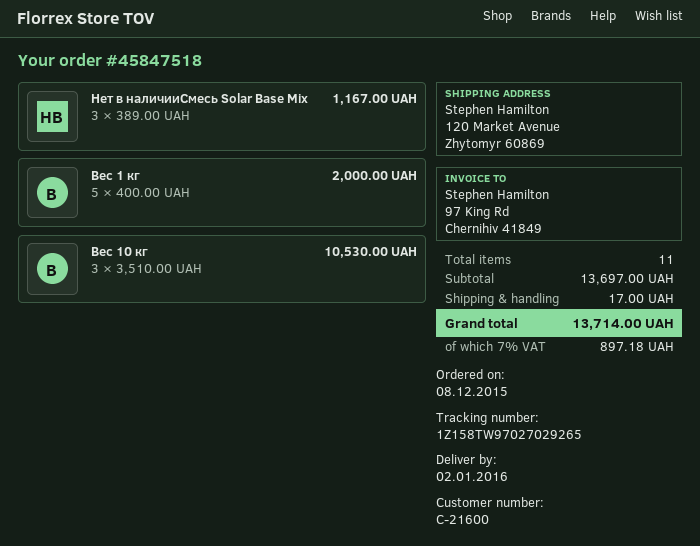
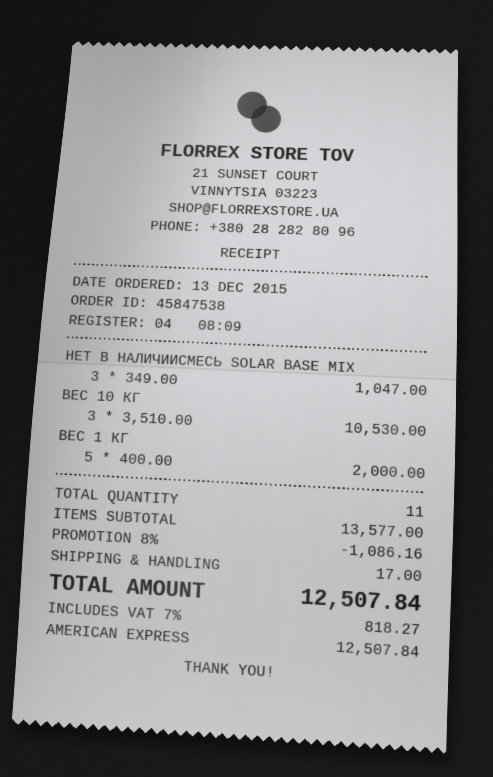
order number: 45847518 -> 45847538
order date: 2015-12-08 -> 2015-12-13
Нет в наличииСмесь Solar Base Mix: 3 x 389.00 = 1167.00 -> 3 x 349.00 = 1047.00
subtotal: 13697.00 -> 13577.00
discount: none -> 8% = 1086.16
tax: 7% = 897.18 -> 7% = 818.27
total: 13714.00 -> 12507.84

